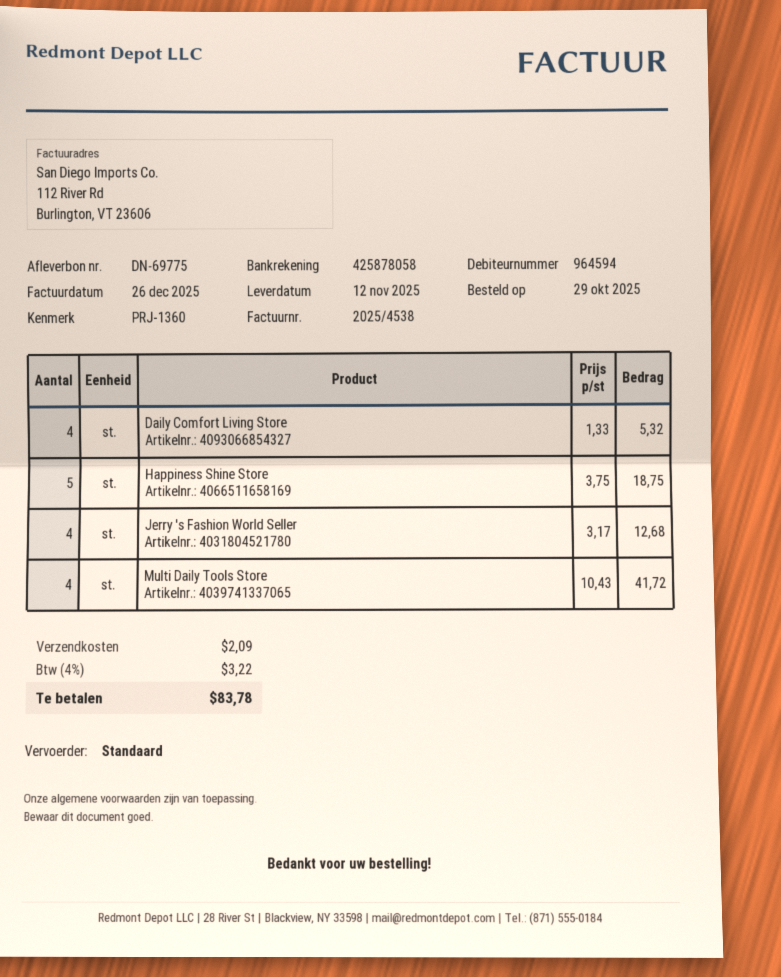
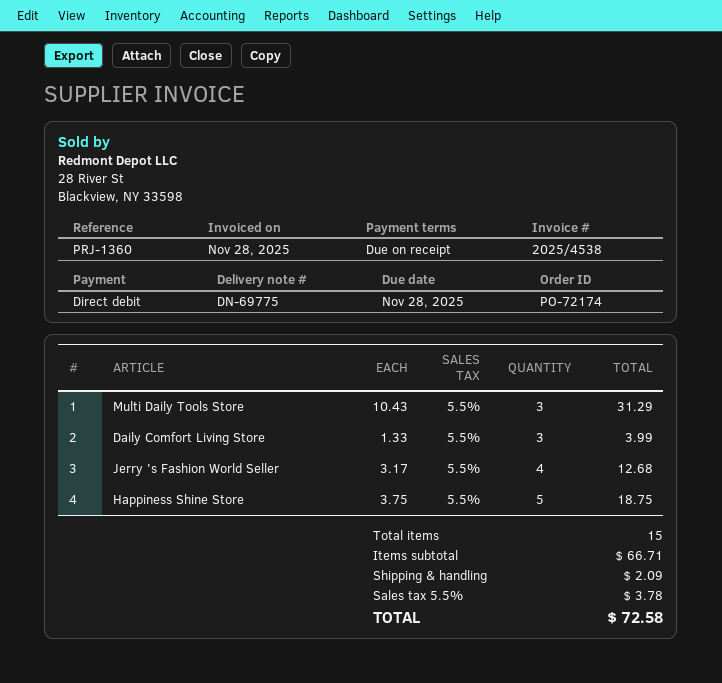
invoice date: 2025-12-26 -> 2025-11-28
Daily Comfort Living Store: 4 x 1.33 = 5.32 -> 3 x 1.33 = 3.99
Multi Daily Tools Store: 4 x 10.43 = 41.72 -> 3 x 10.43 = 31.29
tax: 4% = 3.22 -> 5.5% = 3.78
total: 83.78 -> 72.58

